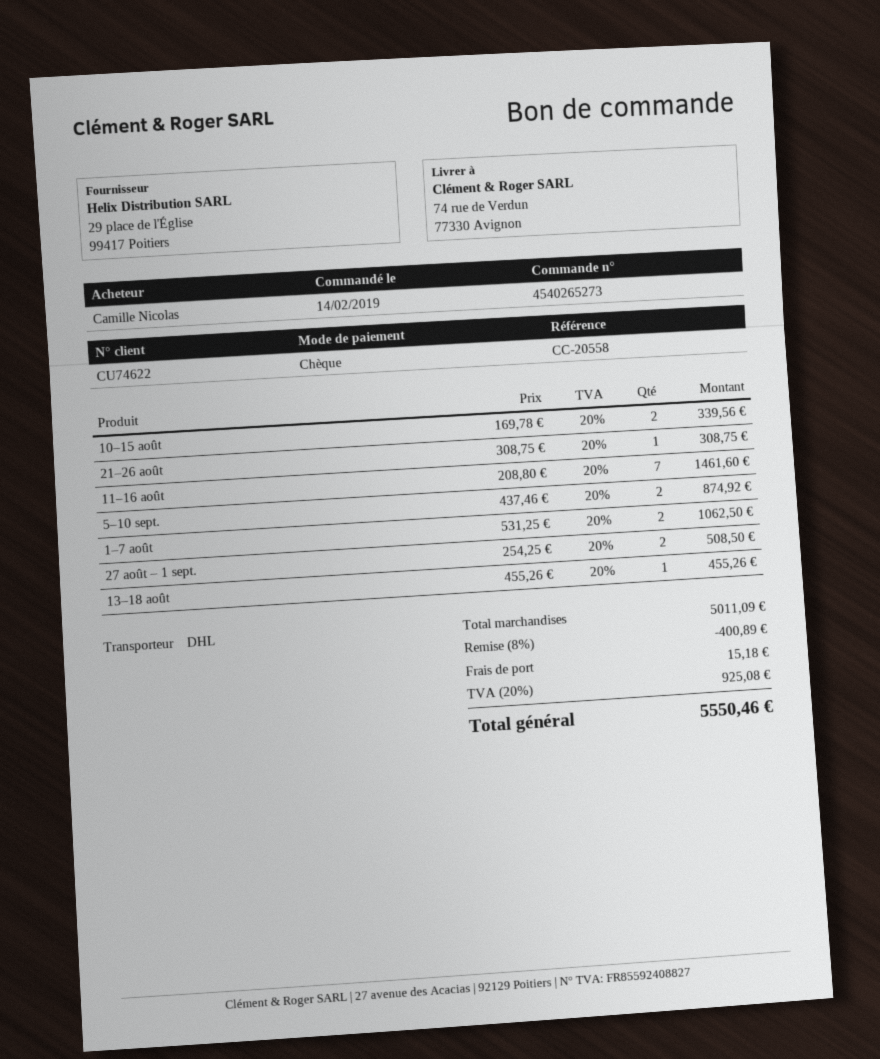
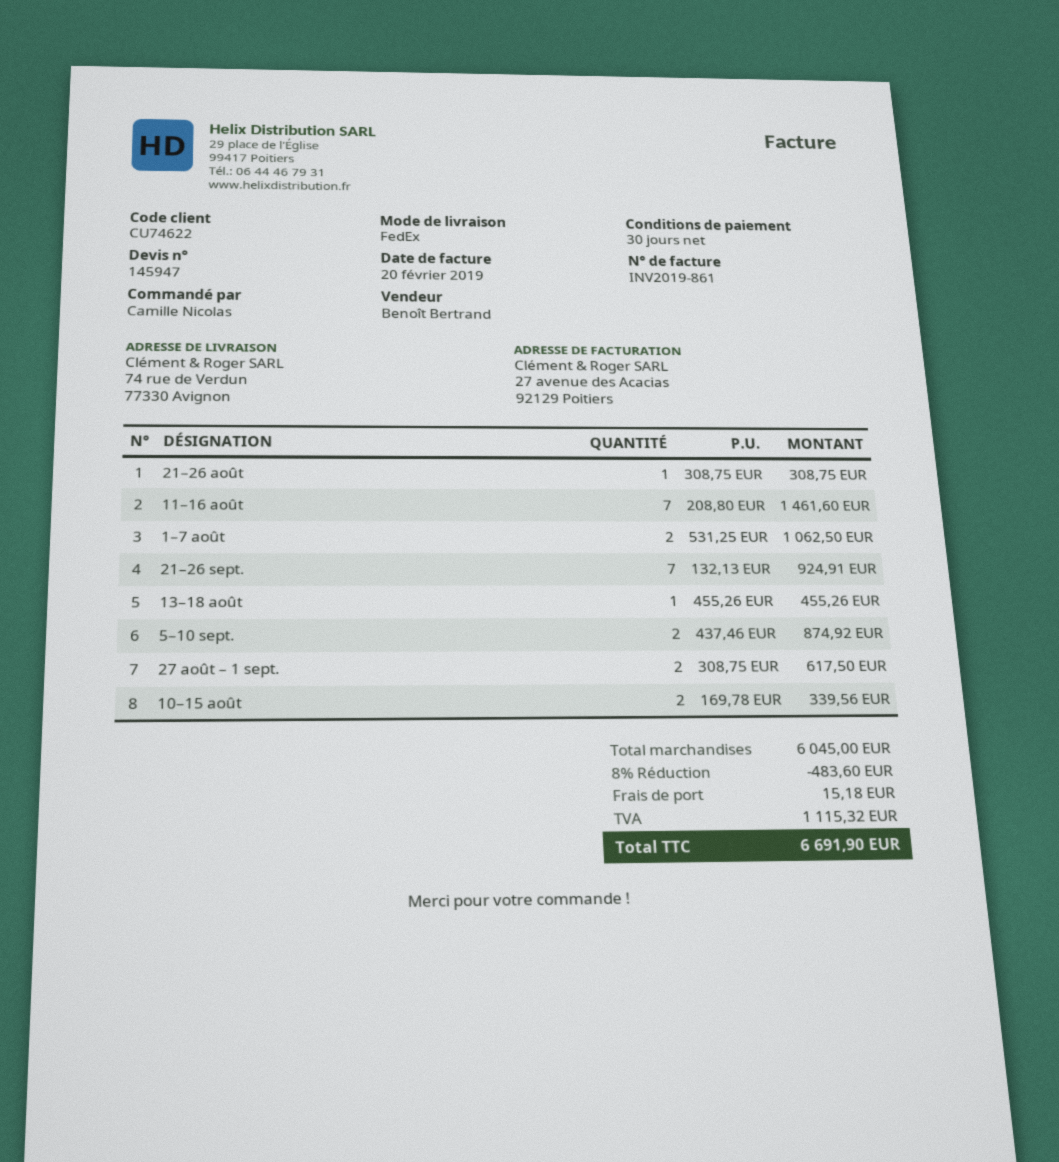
shipping method: DHL -> FedEx
27 août – 1 sept.: 2 x 254.25 = 508.50 -> 2 x 308.75 = 617.50
21–26 sept.: none -> 7 x 132.13 = 924.91
subtotal: 5011.09 -> 6045.00
discount: 8% = 400.89 -> 8% = 483.60
tax: 925.08 -> 1115.32
total: 5550.46 -> 6691.90

